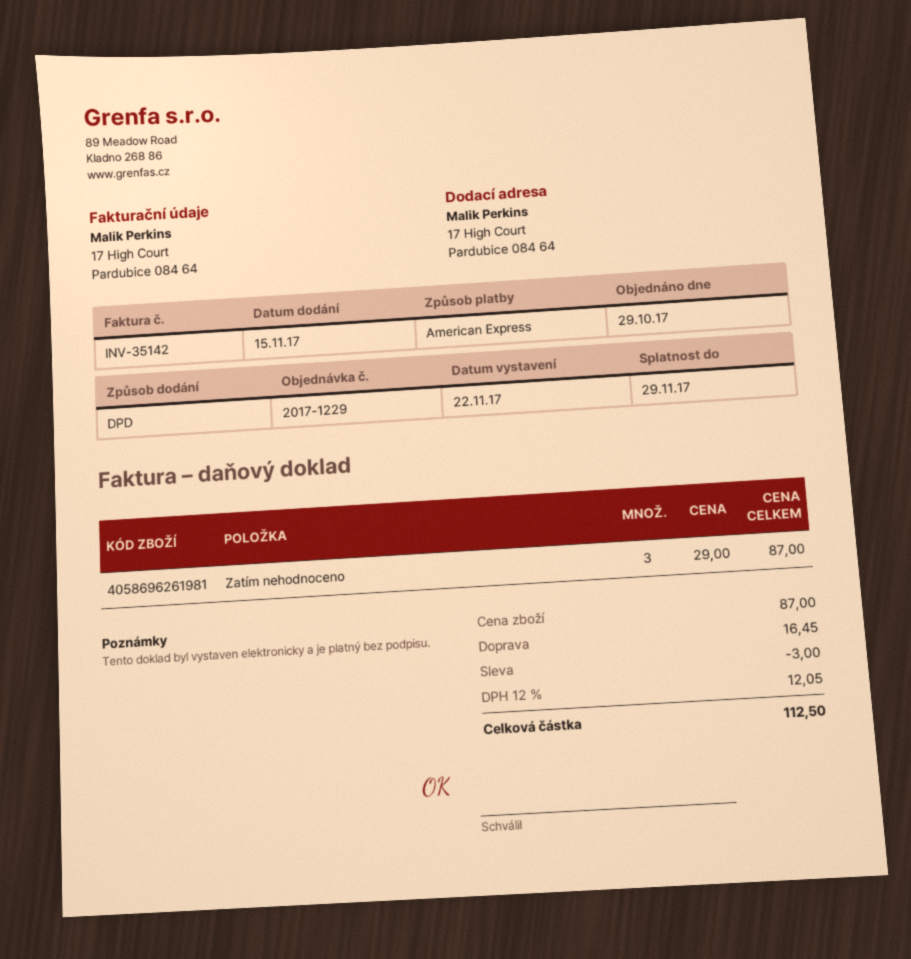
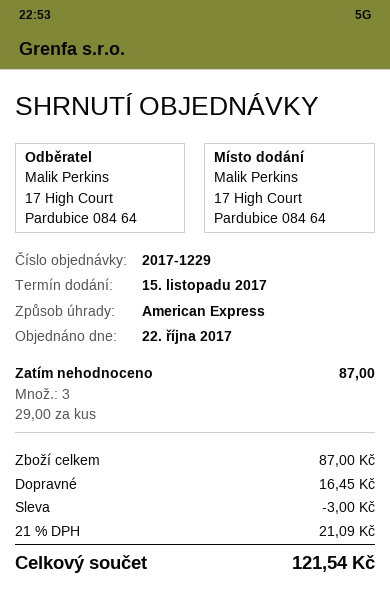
order date: 2017-10-29 -> 2017-10-22
tax: 12% = 12.05 -> 21% = 21.09
total: 112.50 -> 121.54

